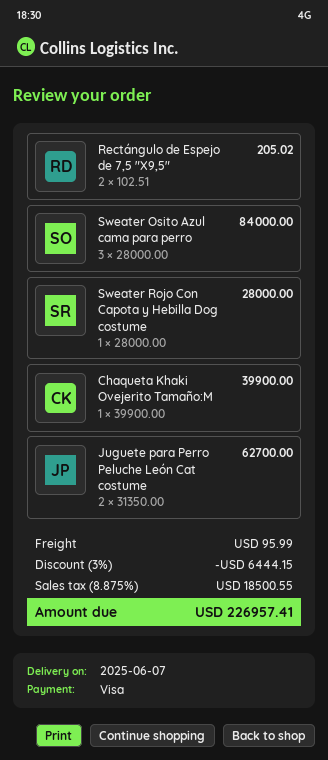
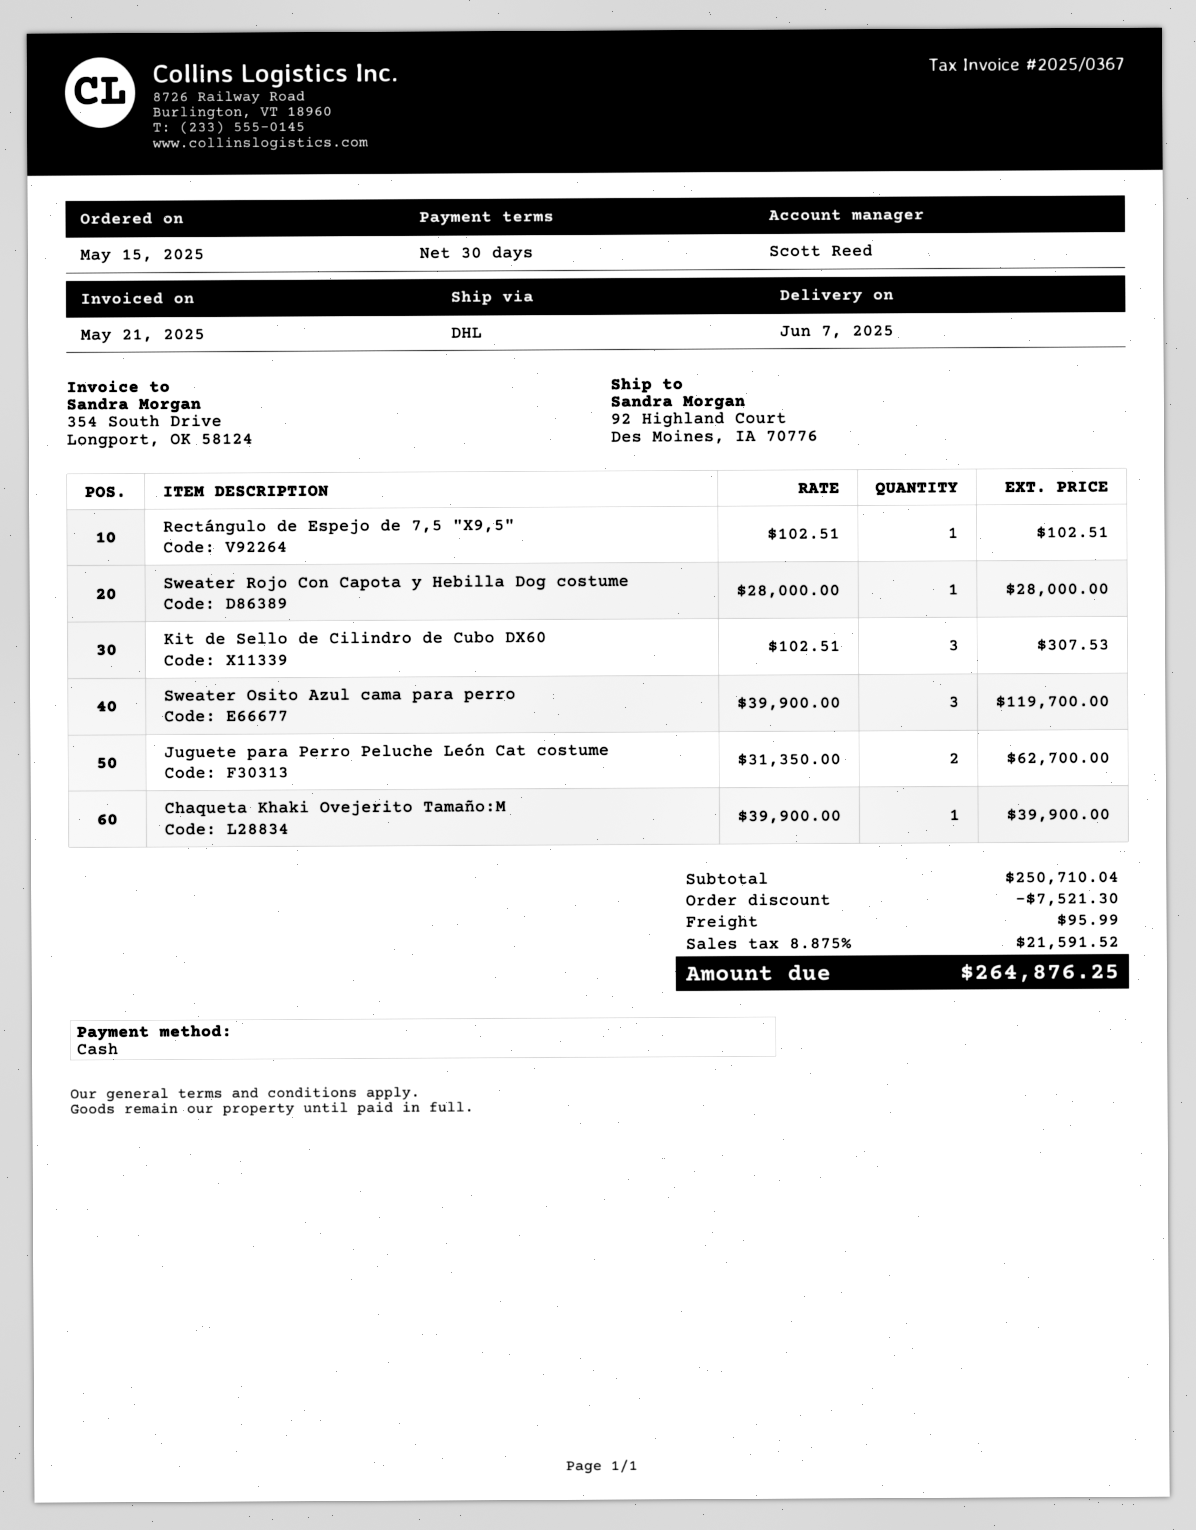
payment method: Visa -> cash
Rectángulo de Espejo de 7,5 "X9,5": 2 x 102.51 = 205.02 -> 1 x 102.51 = 102.51
Sweater Osito Azul cama para perro: 3 x 28000.00 = 84000.00 -> 3 x 39900.00 = 119700.00
Kit de Sello de Cilindro de Cubo DX60: none -> 3 x 102.51 = 307.53
discount: 6444.15 -> 7521.30
tax: 8.875% = 18500.55 -> 8.875% = 21591.52
total: 226957.41 -> 264876.25

